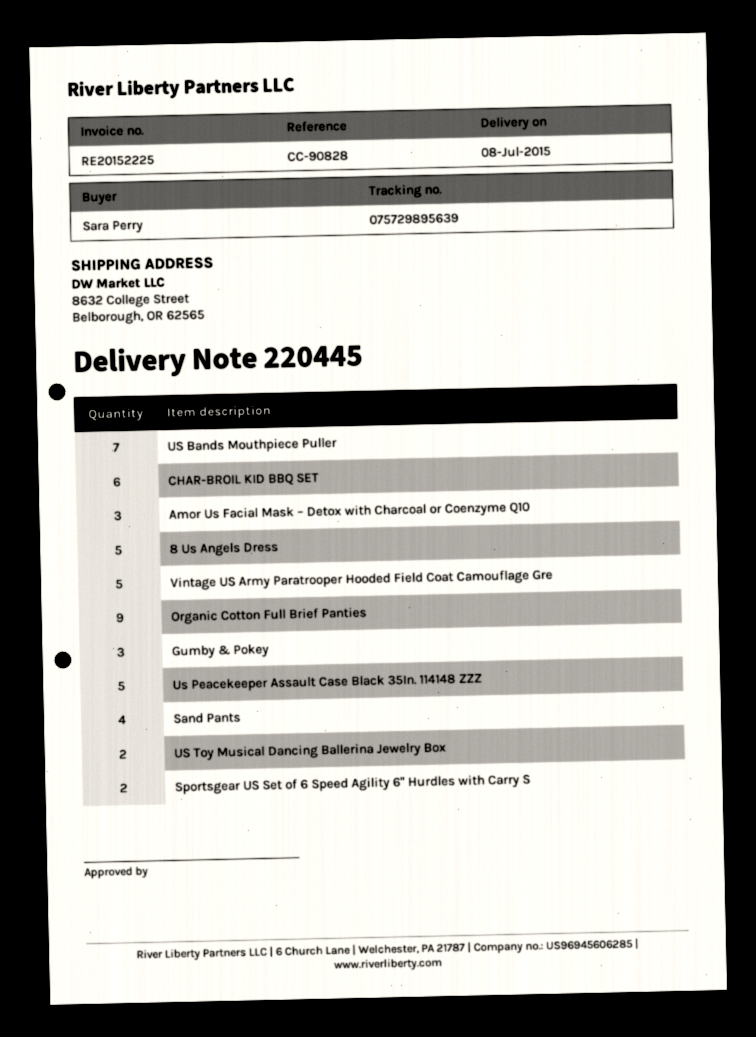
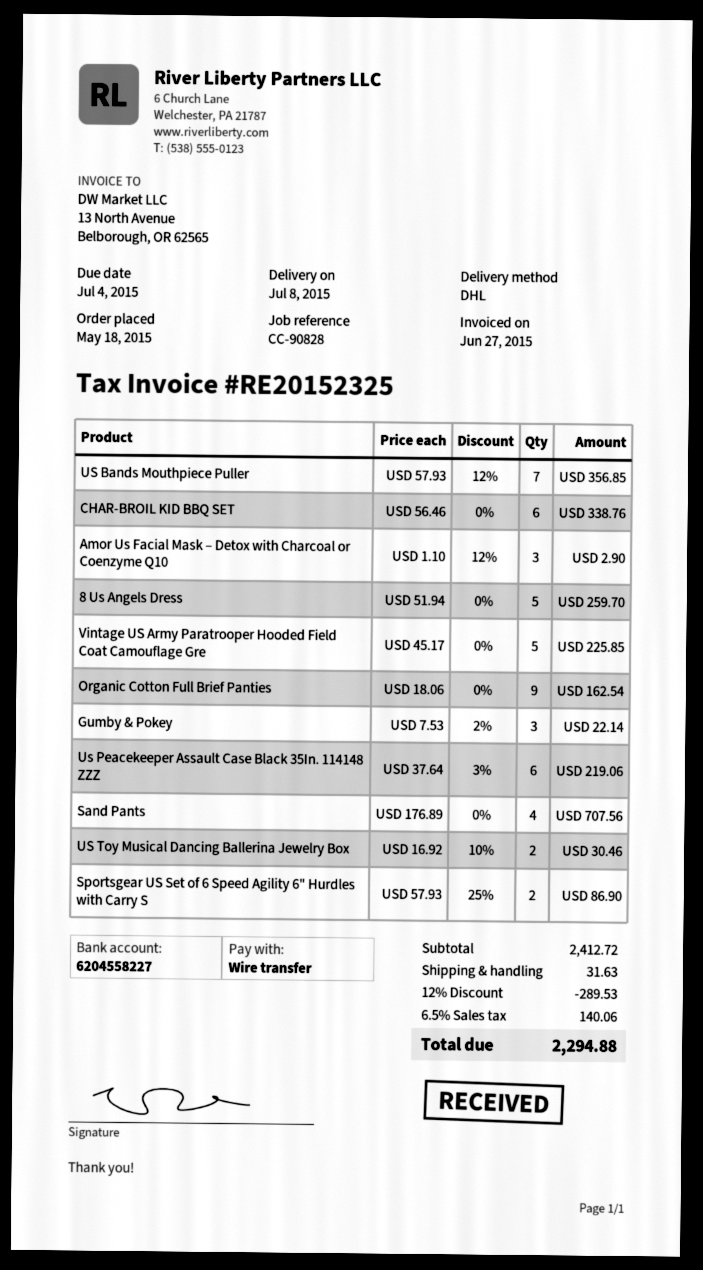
invoice number: RE20152225 -> RE20152325
Us Peacekeeper Assault Case Black 35In. 114148 ZZZ: 5 -> 6

